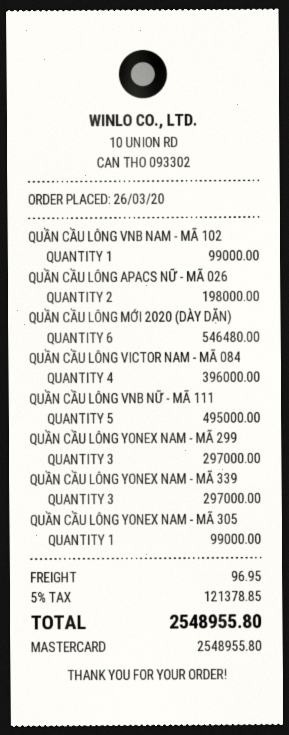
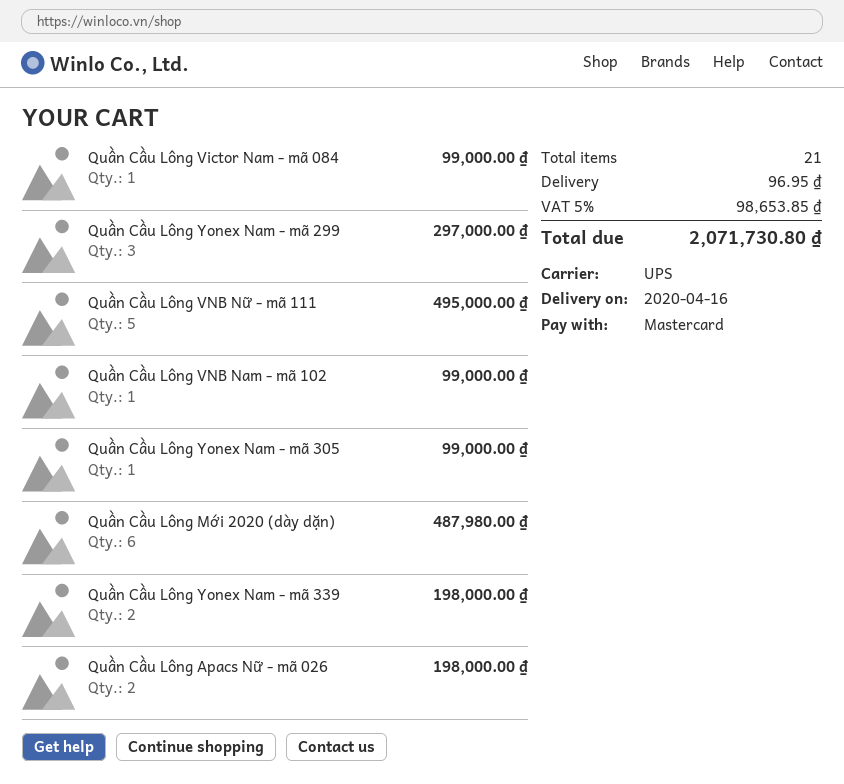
QUẦN CẦU LÔNG MỚI 2020 (DÀY DẶN): 6 for 546480.00 -> 6 for 487980.00
QUẦN CẦU LÔNG VICTOR NAM - MÃ 084: 4 for 396000.00 -> 1 for 99000.00
QUẦN CẦU LÔNG YONEX NAM - MÃ 339: 3 for 297000.00 -> 2 for 198000.00
tax: 5% = 121378.85 -> 5% = 98653.85
total: 2548955.80 -> 2071730.80

